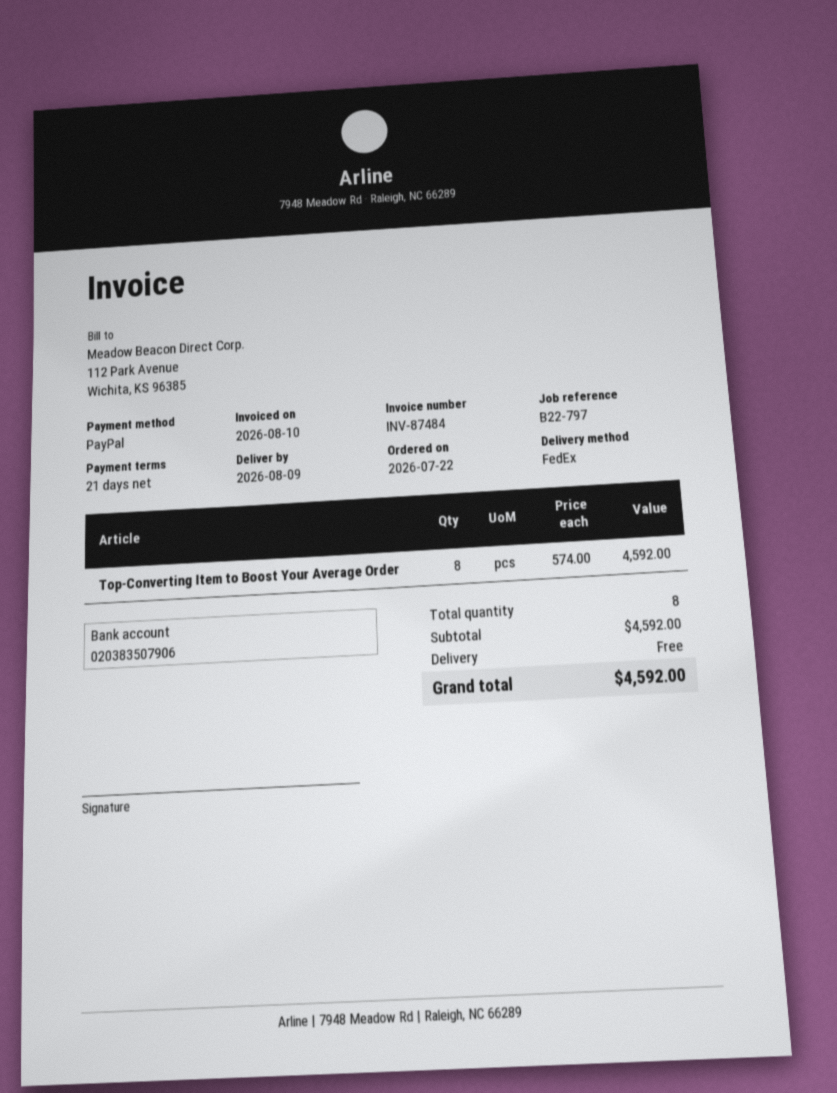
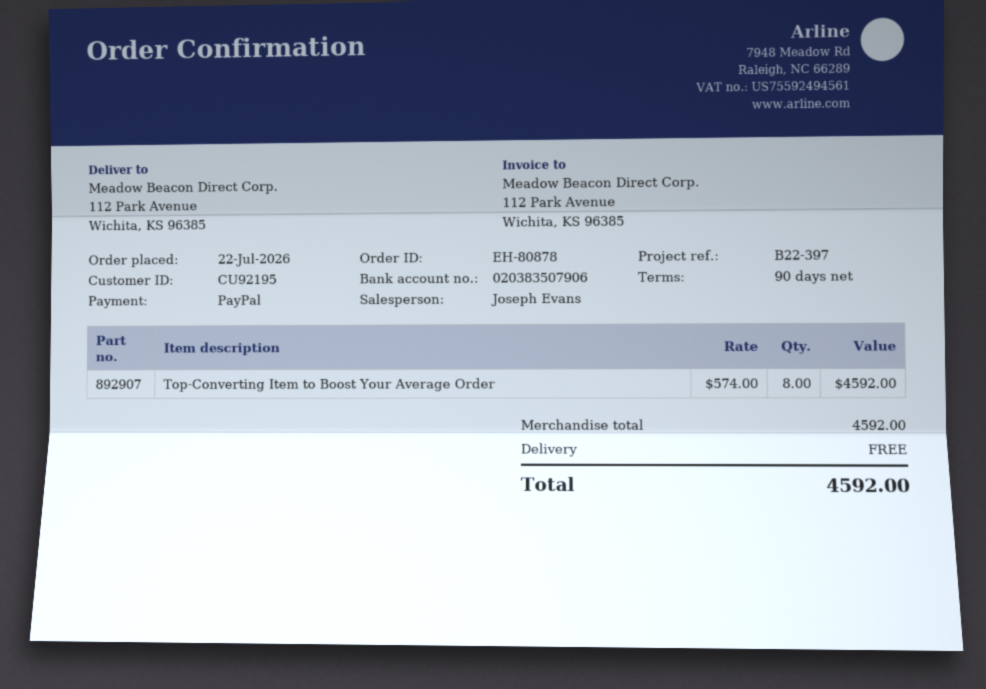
payment terms: 21 days -> 90 days
reference: B22-797 -> B22-397

